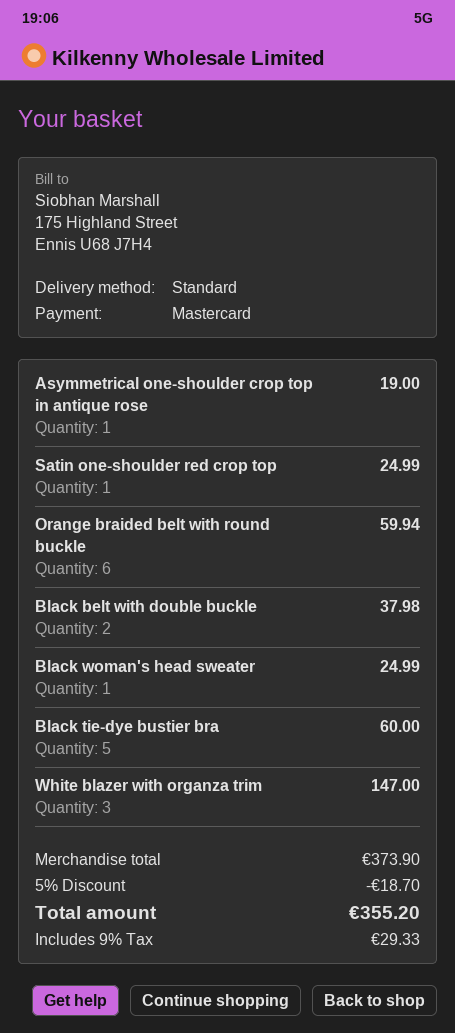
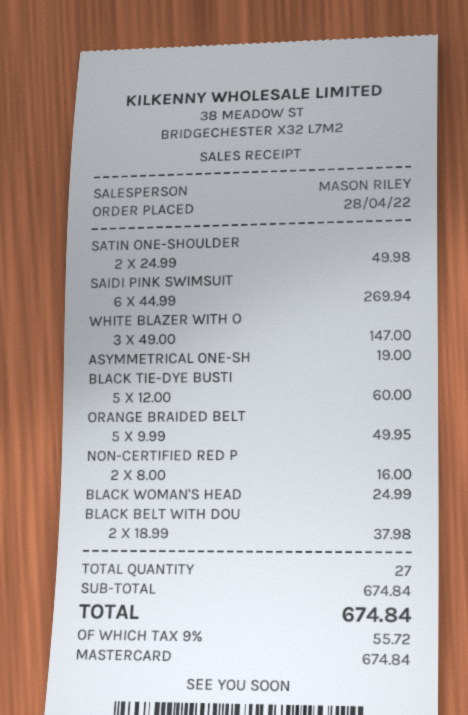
Satin one-shoulder red crop top: 1 for 24.99 -> 2 for 49.98
Orange braided belt with round buckle: 6 for 59.94 -> 5 for 49.95
SAIDI PINK SWIMSUIT: none -> 6 for 269.94
NON-CERTIFIED RED P: none -> 2 for 16.00
subtotal: 373.90 -> 674.84
discount: 5% = 18.70 -> none
tax: 9% = 29.33 -> 9% = 55.72
total: 355.20 -> 674.84

